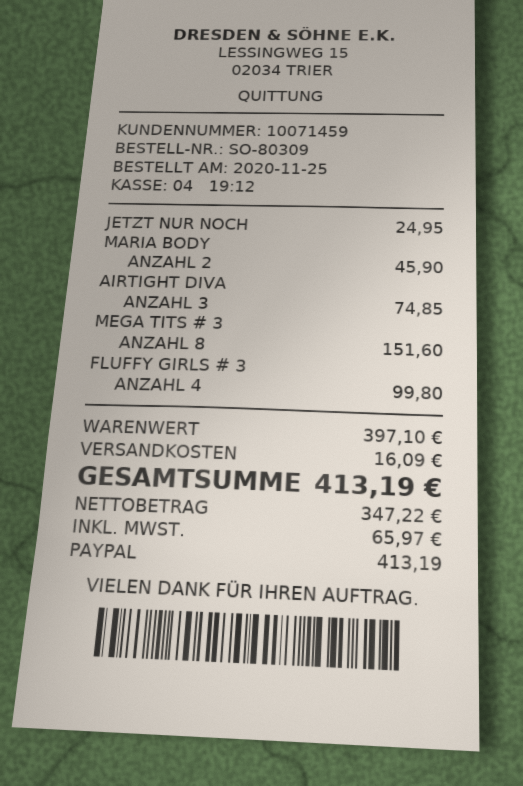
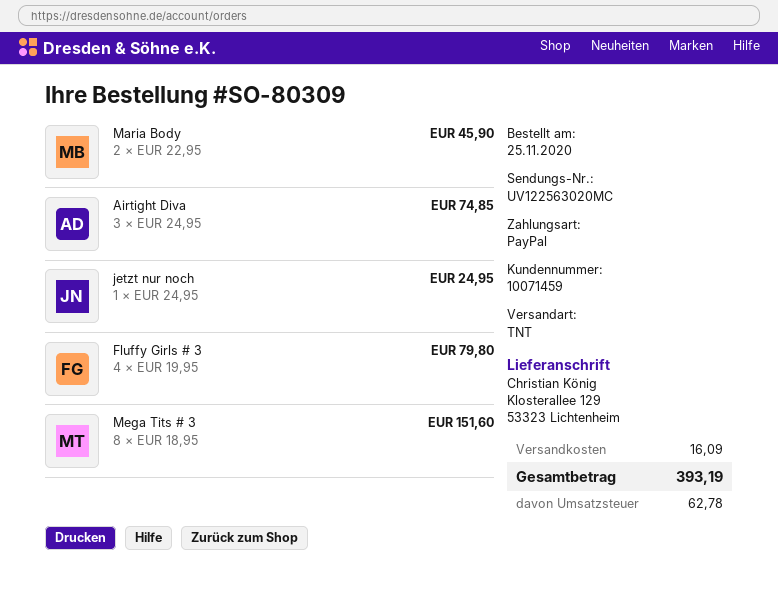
FLUFFY GIRLS # 3: 4 for 99.80 -> 4 for 79.80
tax: 65.97 -> 62.78
total: 413.19 -> 393.19

